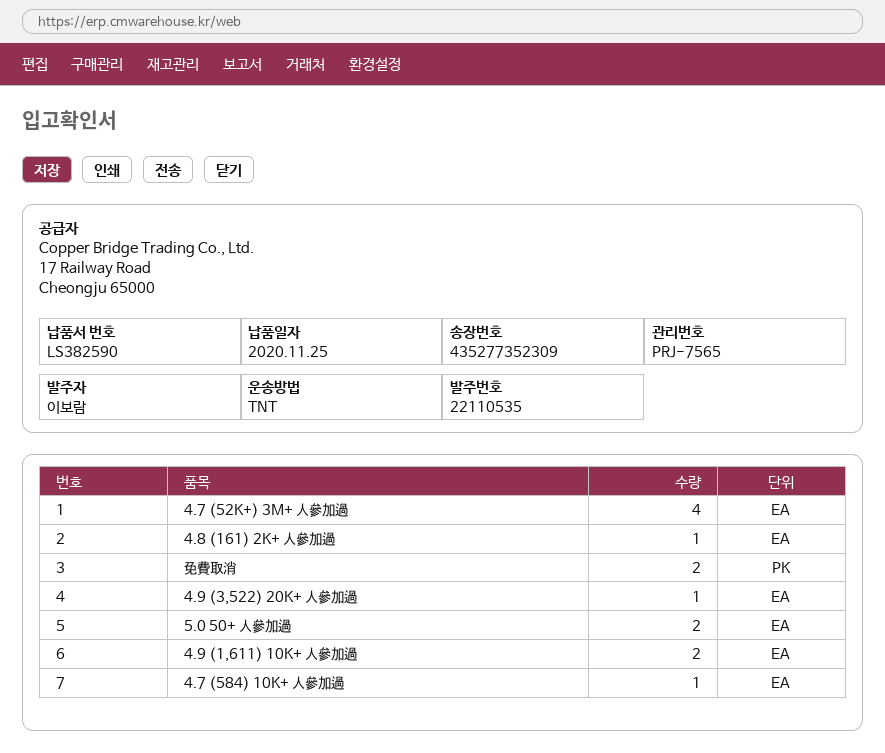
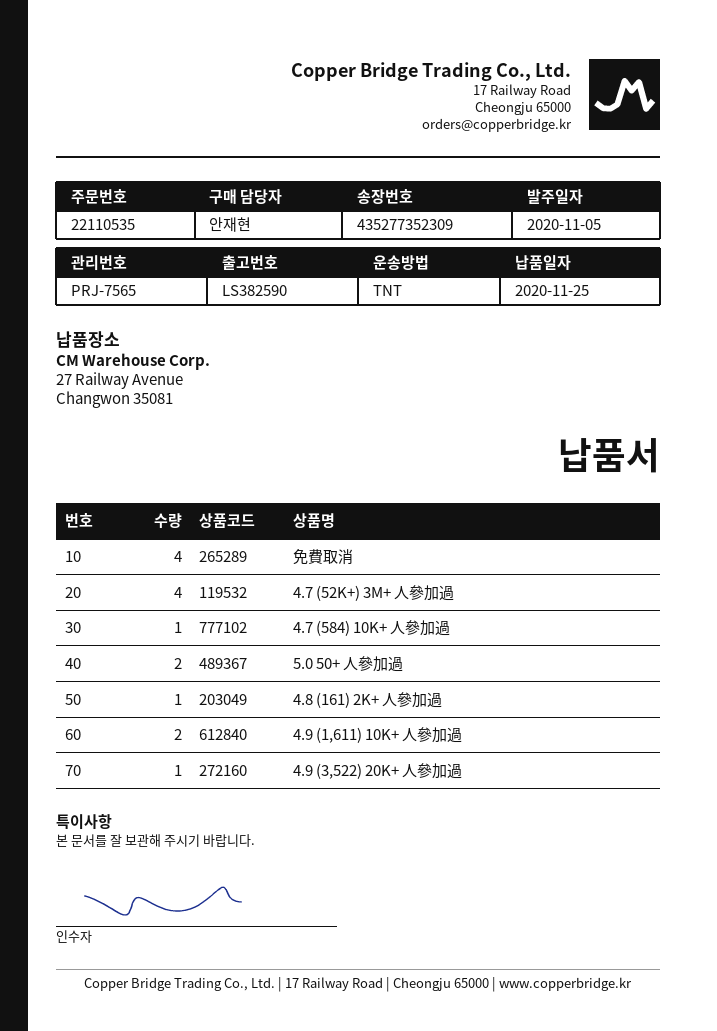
ordered by: 이보람 -> 안재현
免費取消: 2 -> 4

